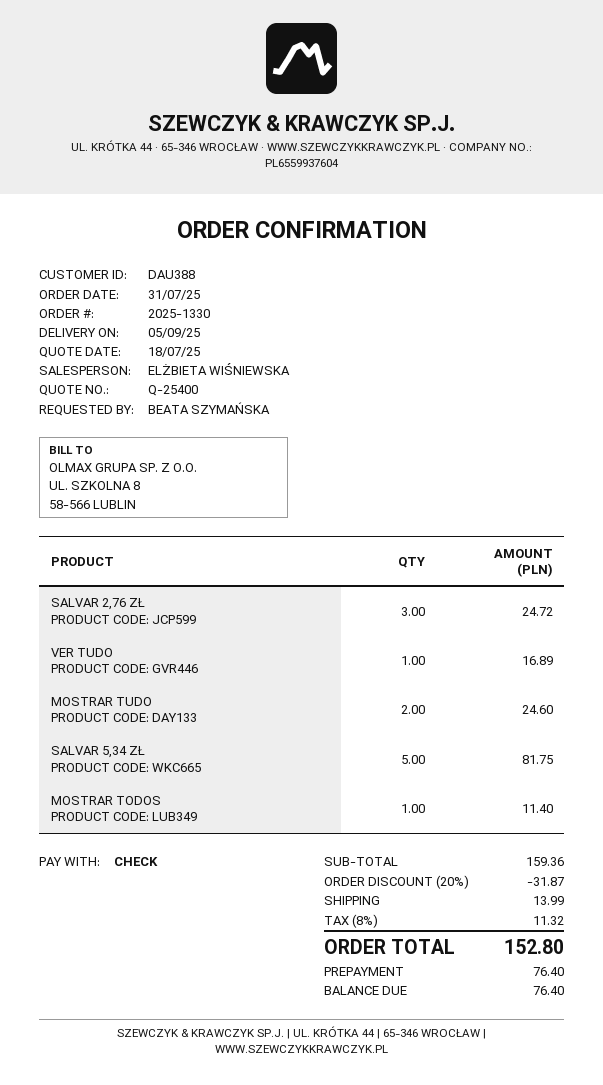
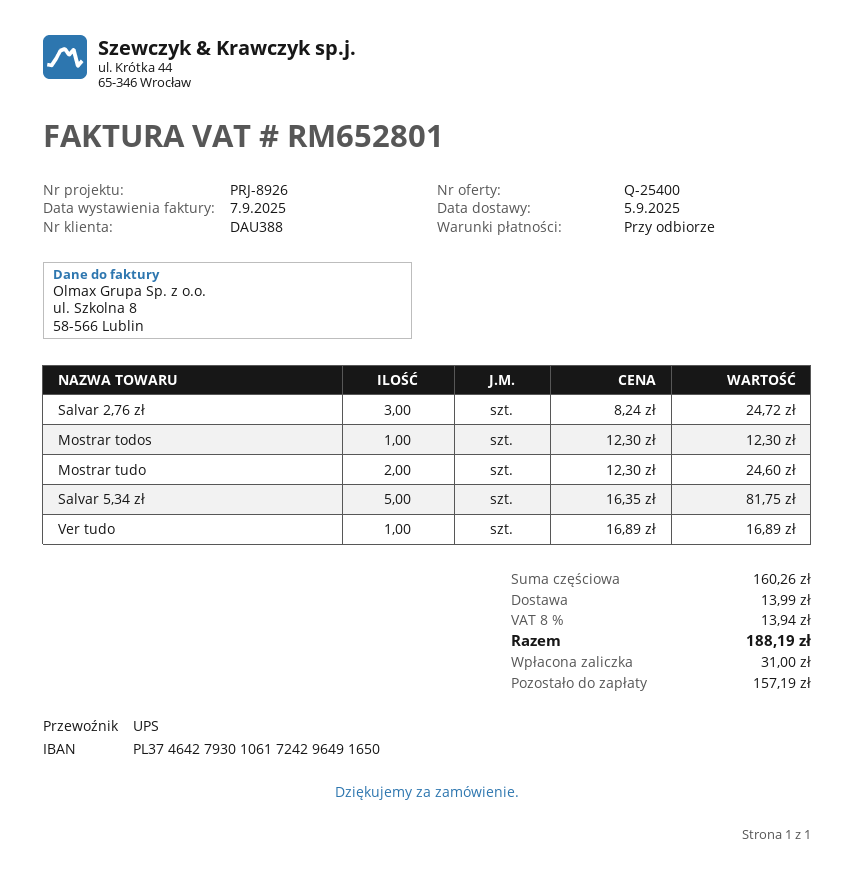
MOSTRAR TODOS: 1 for 11.40 -> 1 for 12.30
subtotal: 159.36 -> 160.26
discount: 20% = 31.87 -> none
tax: 8% = 11.32 -> 8% = 13.94
total: 152.80 -> 188.19
deposit: 76.40 -> 31.00
balance: 76.40 -> 157.19

